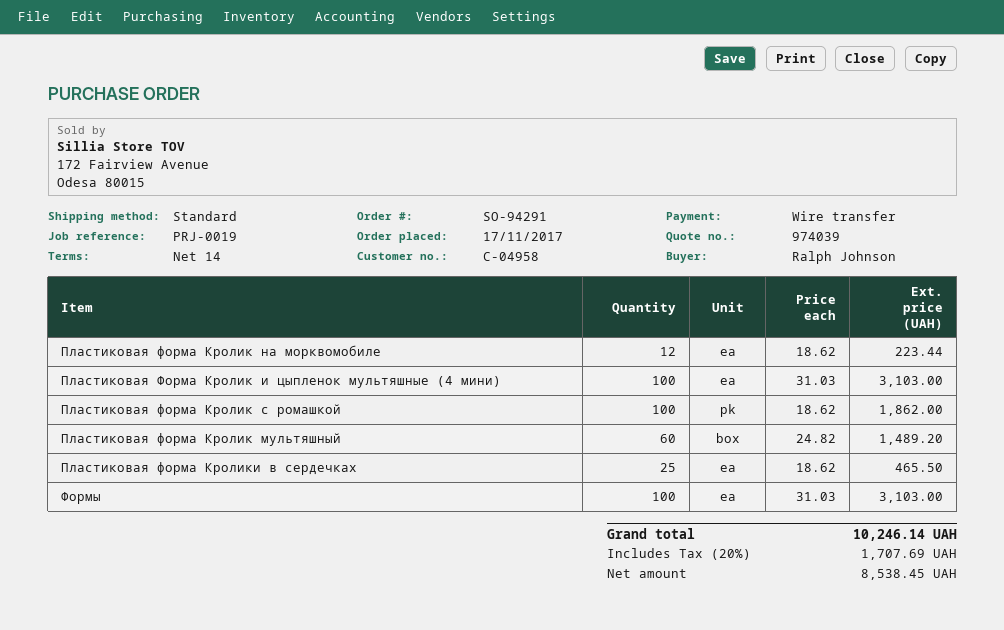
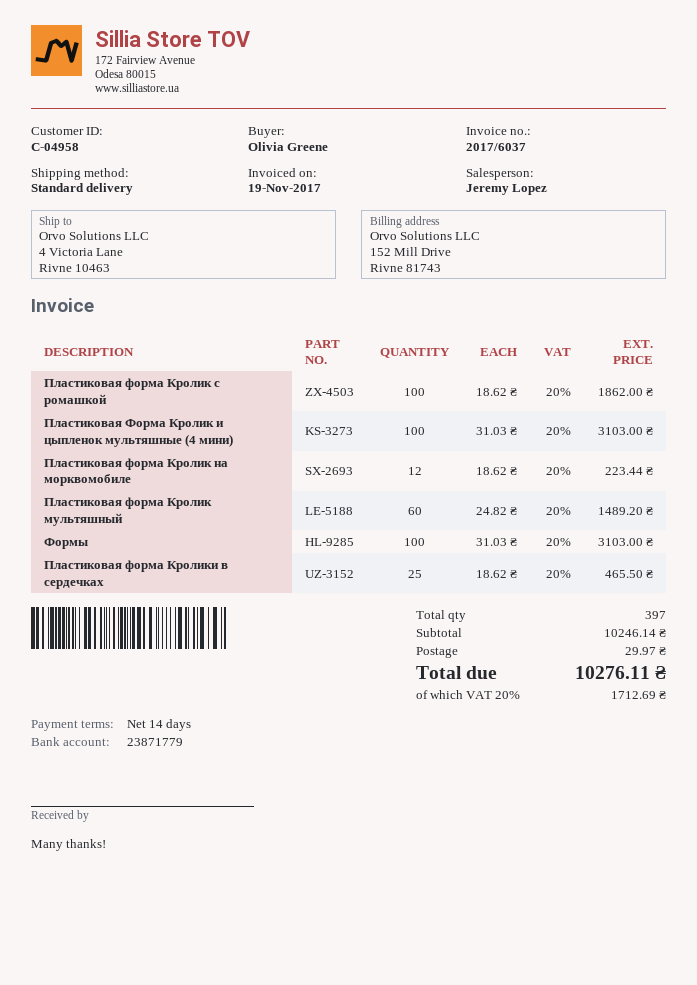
ordered by: Ralph Johnson -> Olivia Greene
shipping: none -> 29.97
tax: 20% = 1707.69 -> 20% = 1712.69
total: 10246.14 -> 10276.11

